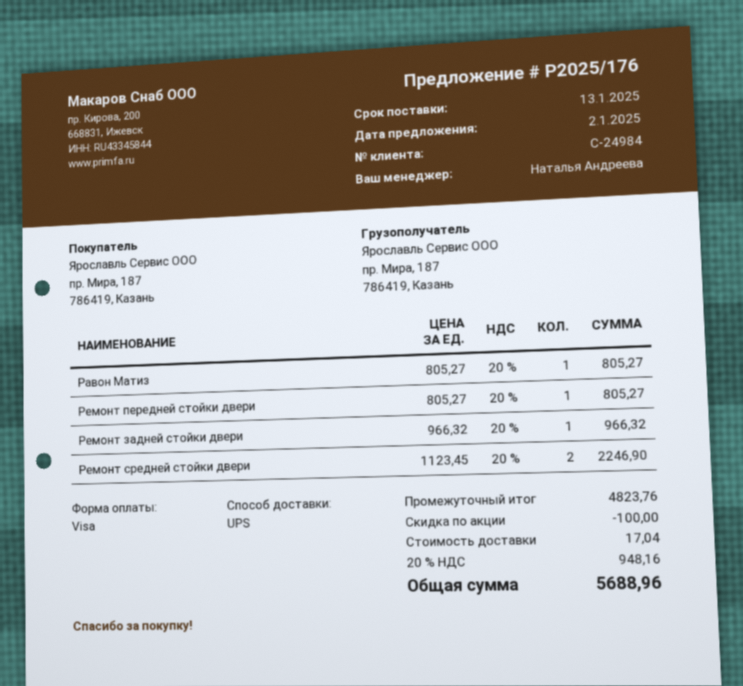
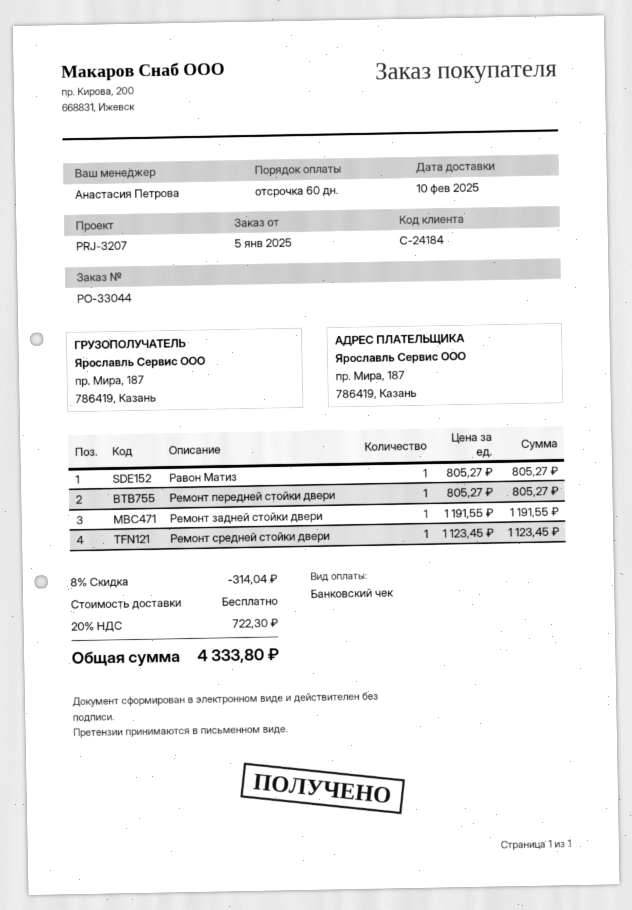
delivery date: 2025-01-13 -> 2025-02-10
customer number: C-24984 -> C-24184
sales rep: Наталья Андреева -> Анастасия Петрова
payment method: Visa -> cheque
Ремонт задней стойки двери: 1 x 966.32 = 966.32 -> 1 x 1191.55 = 1191.55
Ремонт средней стойки двери: 2 x 1123.45 = 2246.90 -> 1 x 1123.45 = 1123.45
discount: 100.00 -> 314.04
shipping: 17.04 -> 0.00
tax: 20% = 948.16 -> 20% = 722.30
total: 5688.96 -> 4333.80

